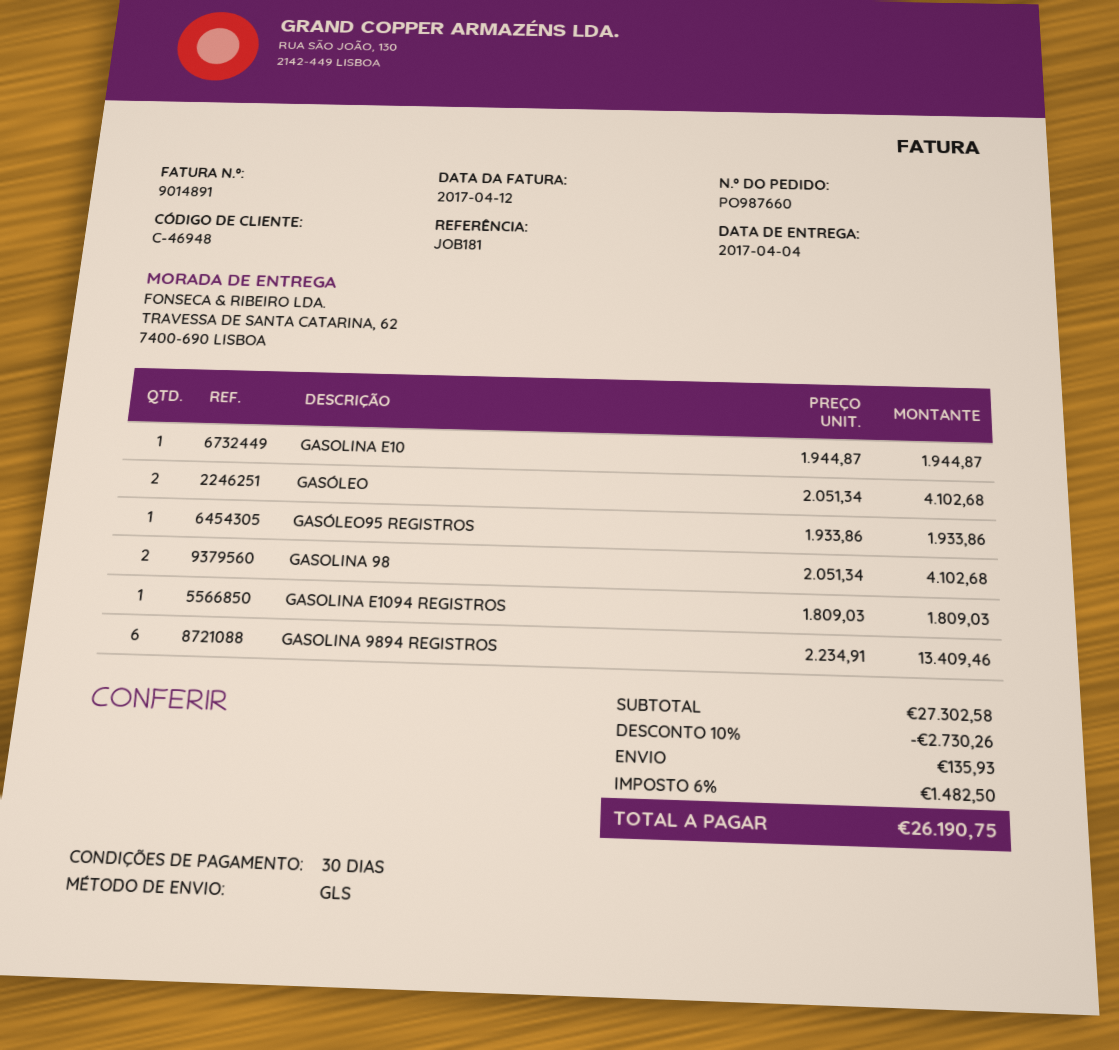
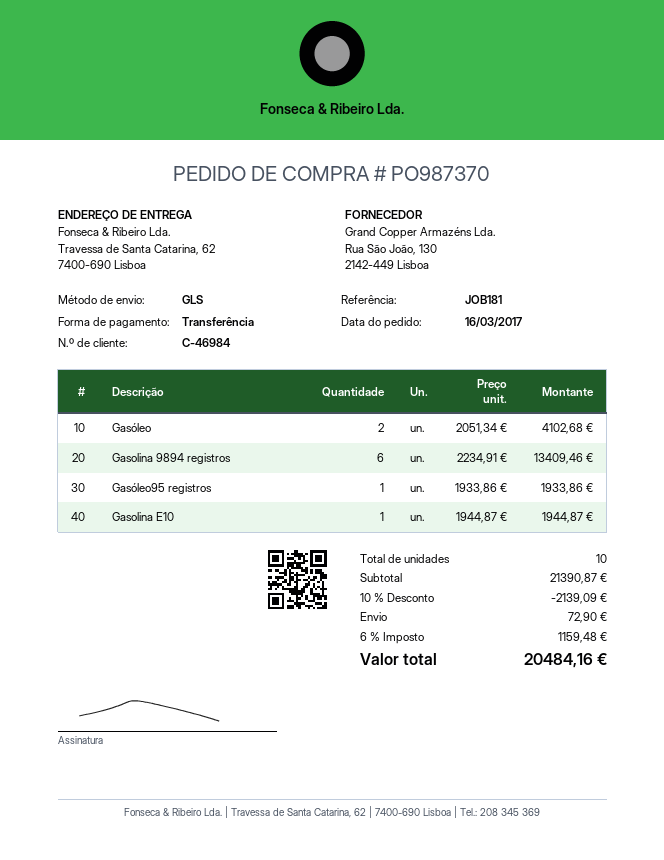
order number: PO987660 -> PO987370
customer number: C-46948 -> C-46984
GASOLINA 98: 2 x 2051.34 = 4102.68 -> none
GASOLINA E1094 REGISTROS: 1 x 1809.03 = 1809.03 -> none
subtotal: 27302.58 -> 21390.87
discount: 10% = 2730.26 -> 10% = 2139.09
shipping: 135.93 -> 72.90
tax: 6% = 1482.50 -> 6% = 1159.48
total: 26190.75 -> 20484.16

